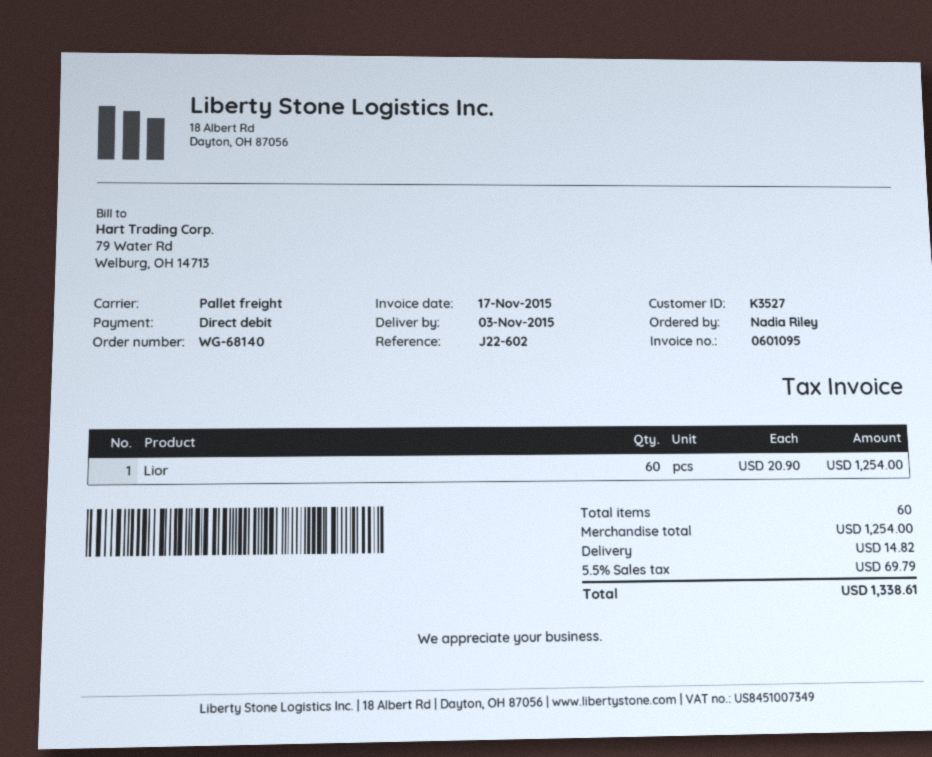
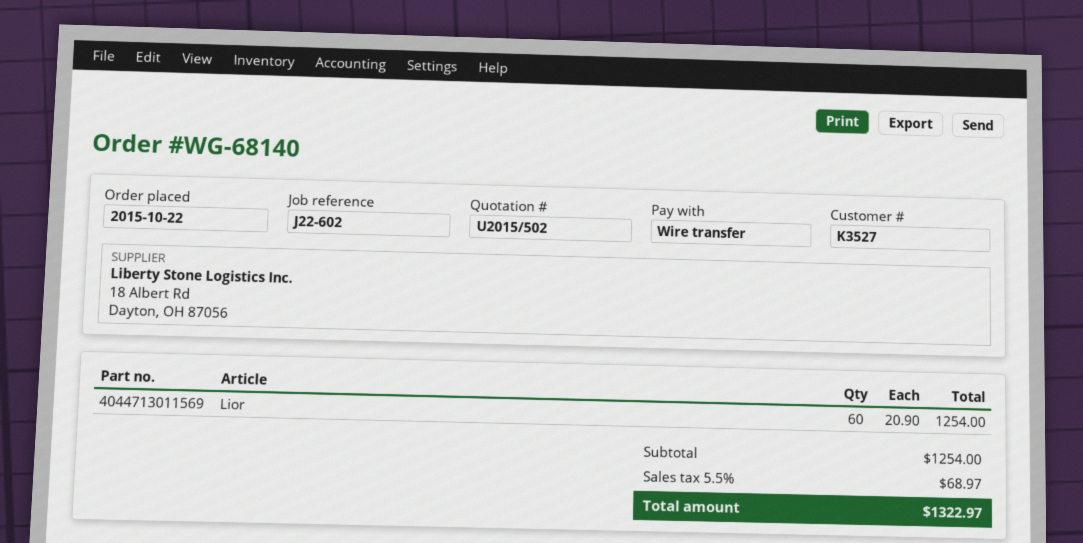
payment method: direct debit -> bank transfer
shipping: 14.82 -> none
tax: 5.5% = 69.79 -> 5.5% = 68.97
total: 1338.61 -> 1322.97

